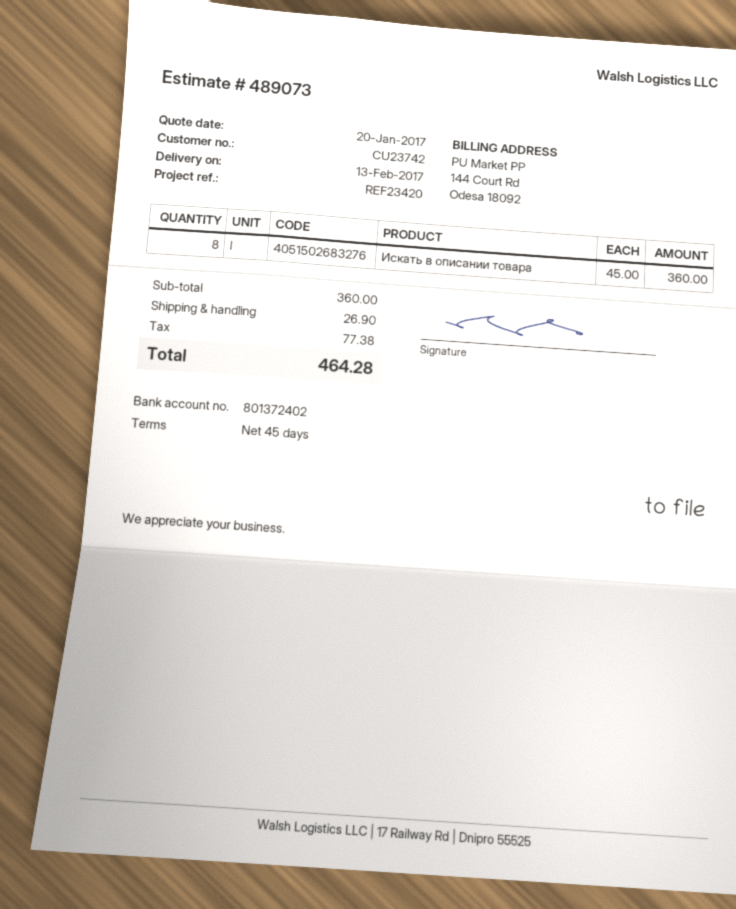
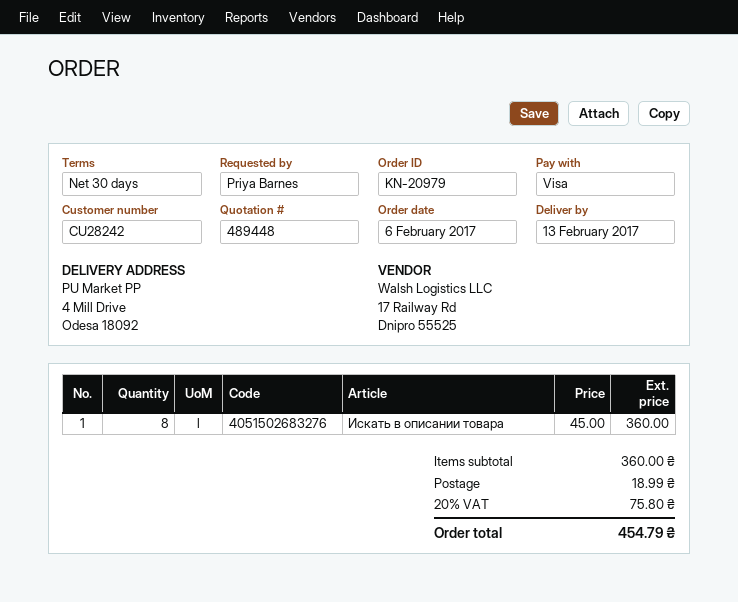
quote number: 489073 -> 489448
payment terms: 45 days -> 30 days
customer number: CU23742 -> CU28242
shipping: 26.90 -> 18.99
tax: 77.38 -> 75.80
total: 464.28 -> 454.79

